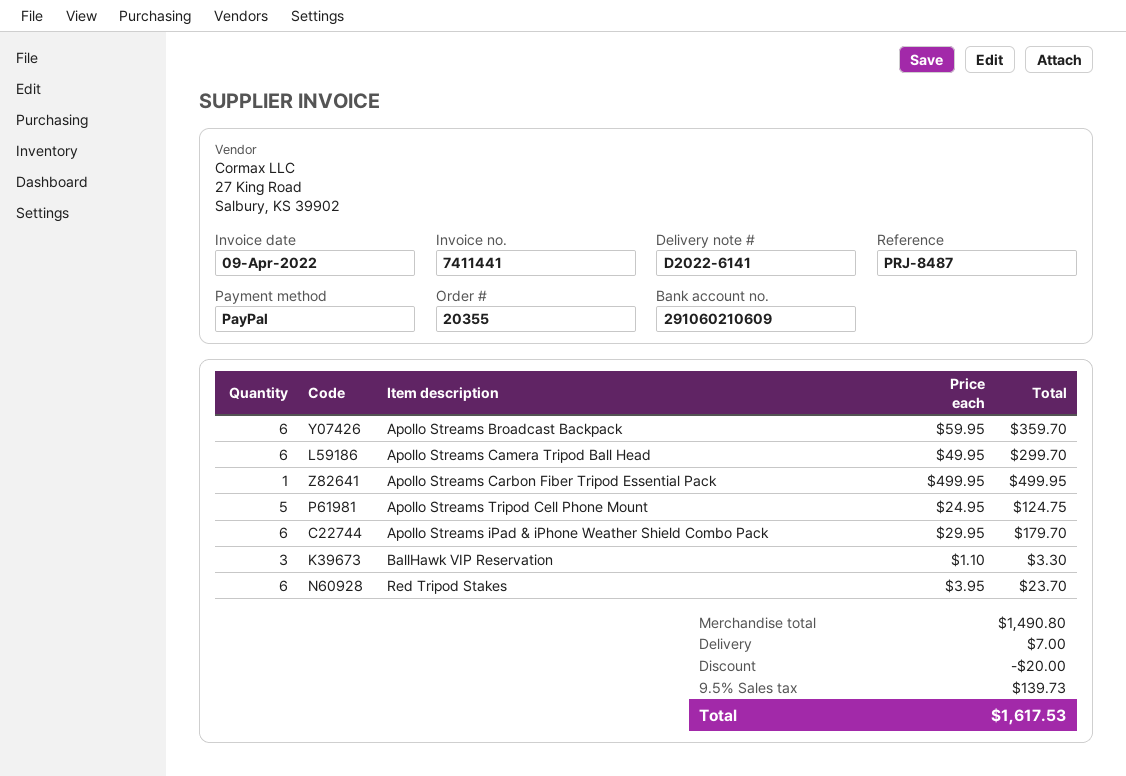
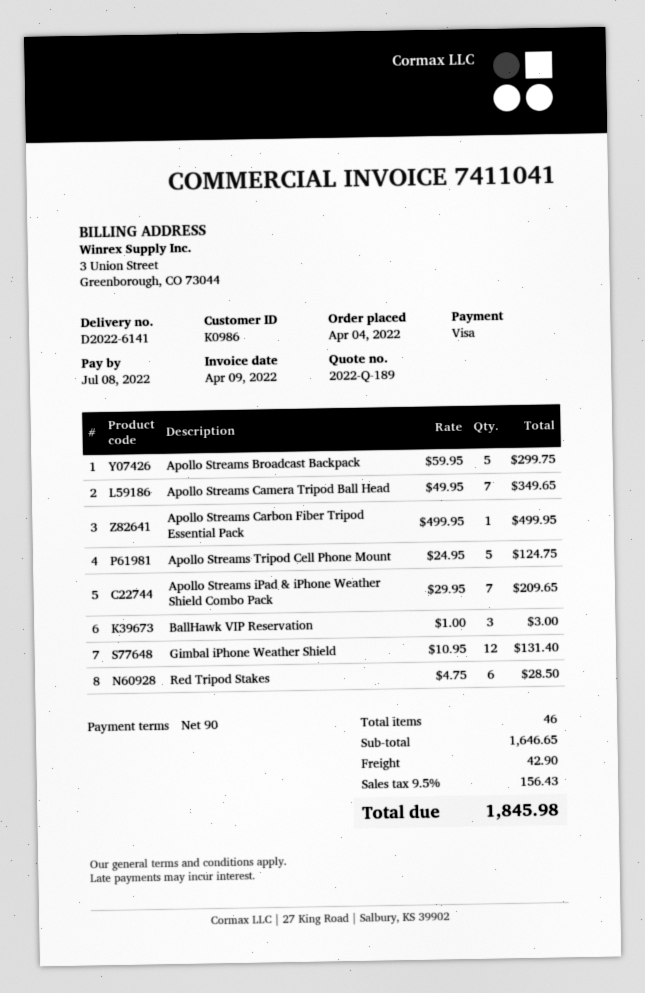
invoice number: 7411441 -> 7411041
payment method: PayPal -> Visa
Apollo Streams Broadcast Backpack: 6 x 59.95 = 359.70 -> 5 x 59.95 = 299.75
Apollo Streams Camera Tripod Ball Head: 6 x 49.95 = 299.70 -> 7 x 49.95 = 349.65
Apollo Streams iPad & iPhone Weather Shield Combo Pack: 6 x 29.95 = 179.70 -> 7 x 29.95 = 209.65
BallHawk VIP Reservation: 3 x 1.10 = 3.30 -> 3 x 1.00 = 3.00
Red Tripod Stakes: 6 x 3.95 = 23.70 -> 6 x 4.75 = 28.50
Gimbal iPhone Weather Shield: none -> 12 x 10.95 = 131.40
subtotal: 1490.80 -> 1646.65
discount: 20.00 -> none
shipping: 7.00 -> 42.90
tax: 9.5% = 139.73 -> 9.5% = 156.43
total: 1617.53 -> 1845.98

